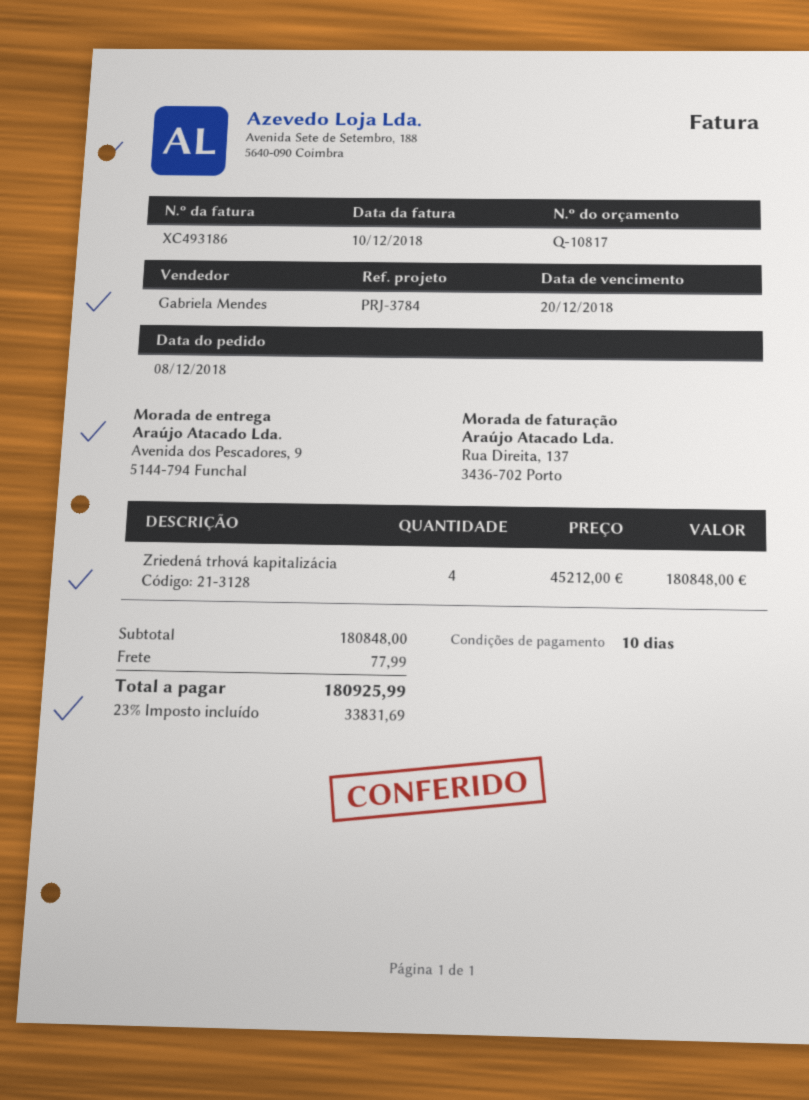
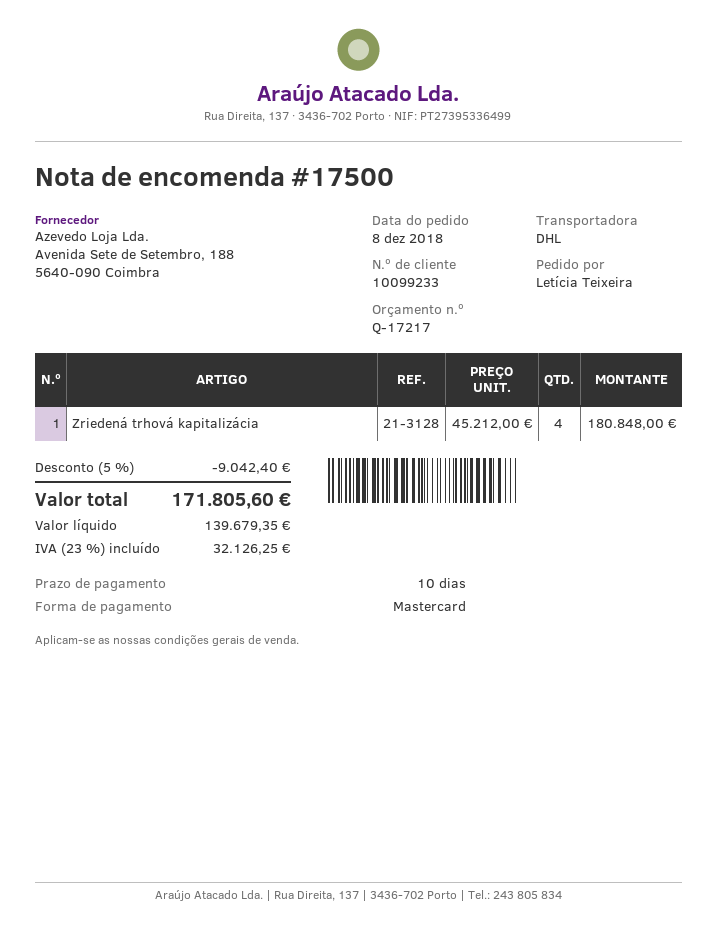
quote number: Q-10817 -> Q-17217
discount: none -> 5% = 9042.40
shipping: 77.99 -> none
tax: 23% = 33831.69 -> 23% = 32126.25
total: 180925.99 -> 171805.60

